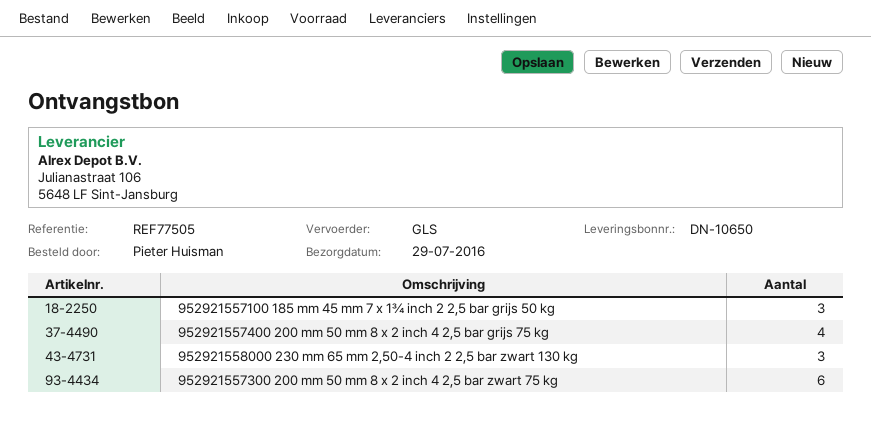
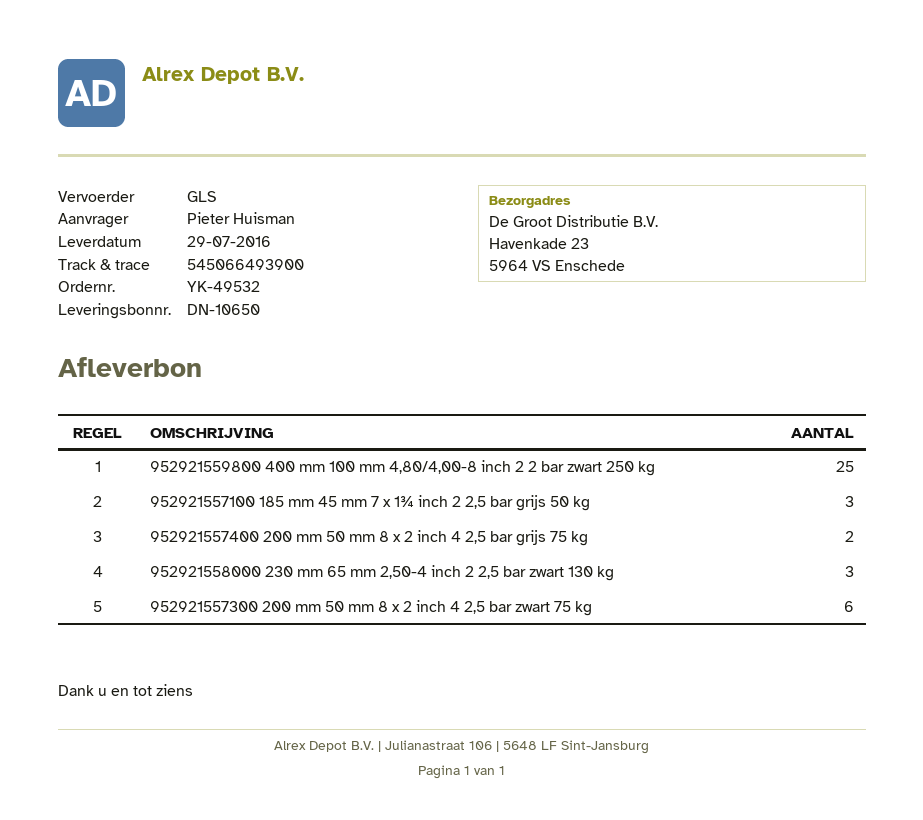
952921557400 200 mm 50 mm 8 x 2 inch 4 2,5 bar grijs 75 kg: 4 -> 2
952921559800 400 mm 100 mm 4,80/4,00-8 inch 2 2 bar zwart 250 kg: none -> 25

